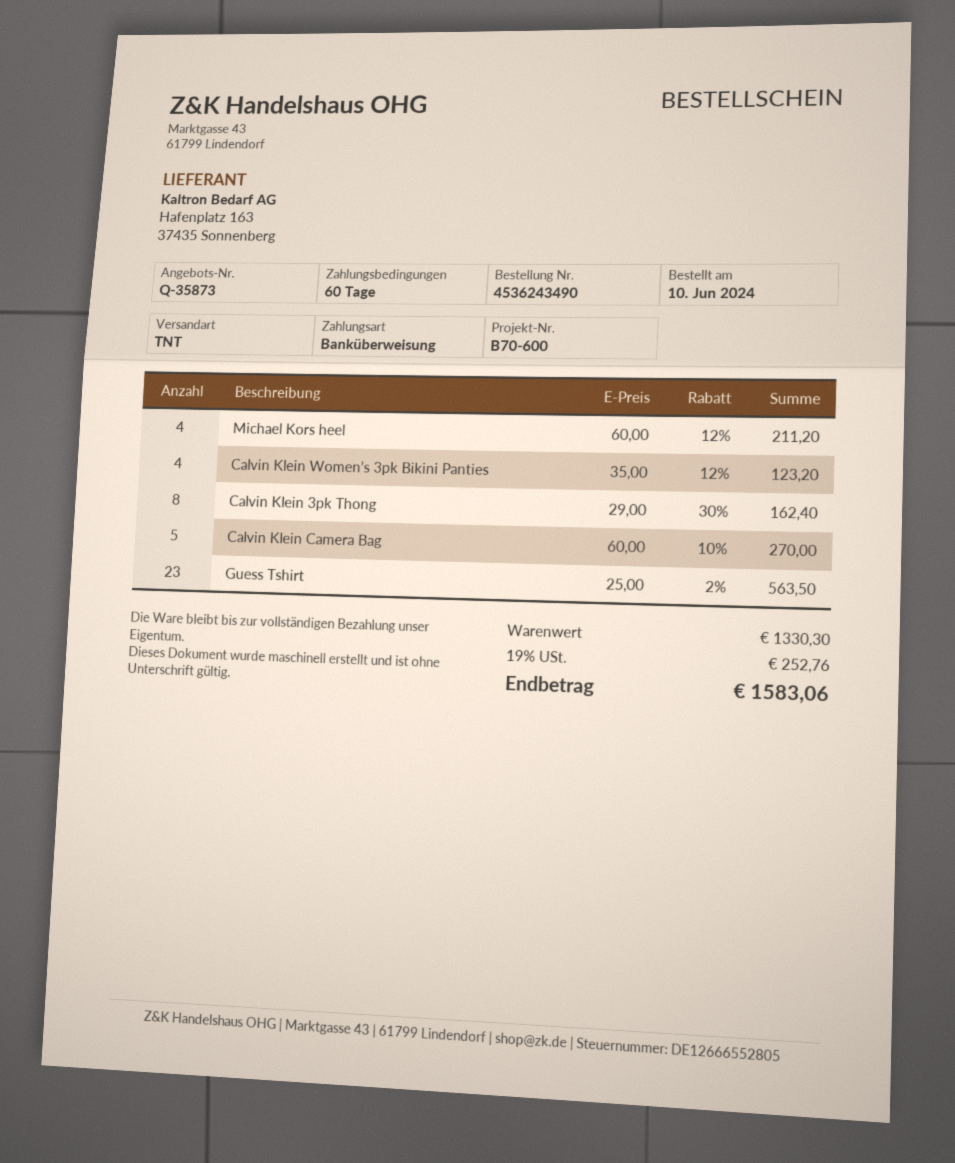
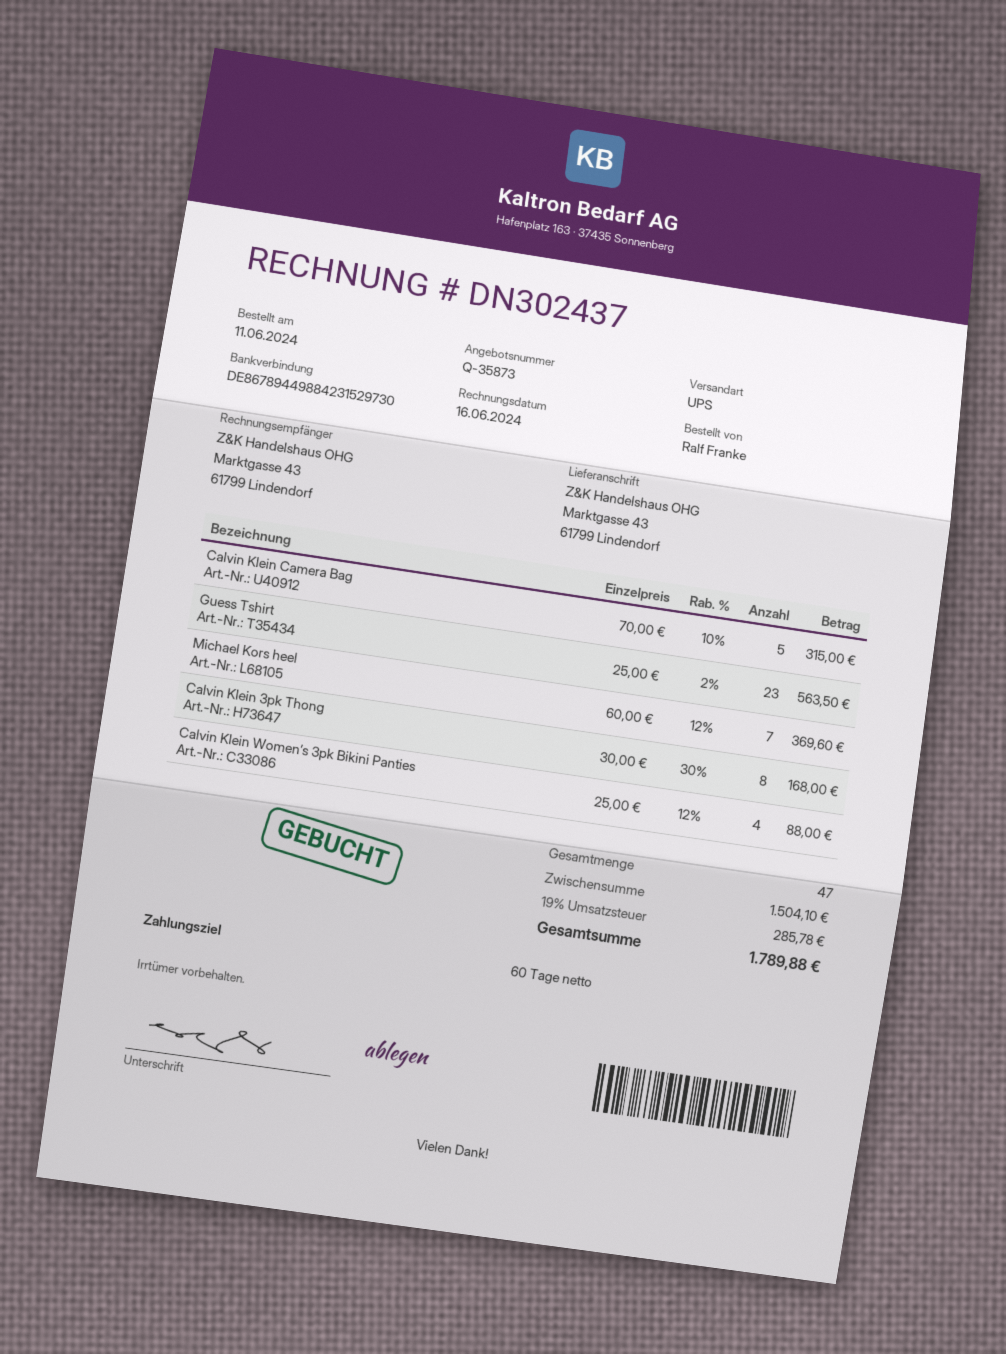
order date: 2024-06-10 -> 2024-06-11
shipping method: TNT -> UPS
Michael Kors heel: 4 x 60.00 - 12% = 211.20 -> 7 x 60.00 - 12% = 369.60
Calvin Klein Women’s 3pk Bikini Panties: 4 x 35.00 - 12% = 123.20 -> 4 x 25.00 - 12% = 88.00
Calvin Klein 3pk Thong: 8 x 29.00 - 30% = 162.40 -> 8 x 30.00 - 30% = 168.00
Calvin Klein Camera Bag: 5 x 60.00 - 10% = 270.00 -> 5 x 70.00 - 10% = 315.00
subtotal: 1330.30 -> 1504.10
tax: 19% = 252.76 -> 19% = 285.78
total: 1583.06 -> 1789.88

